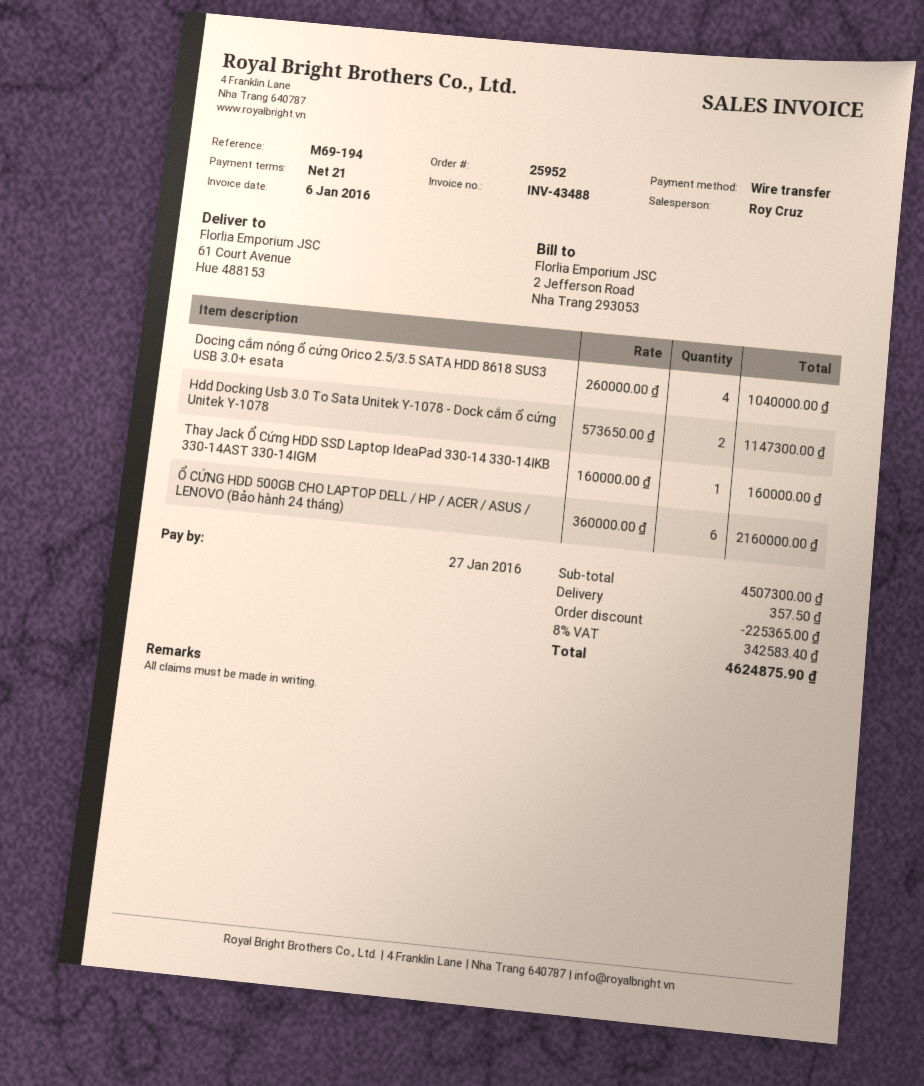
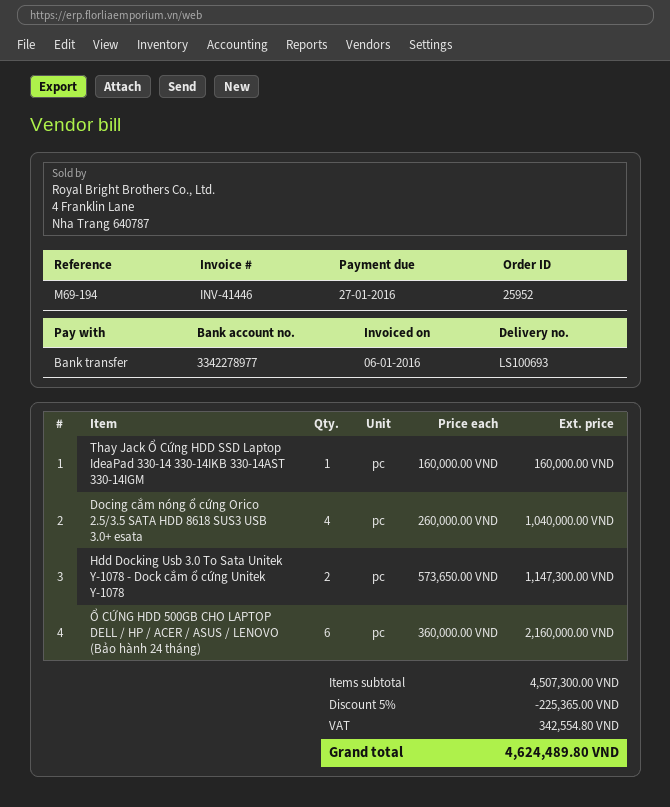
invoice number: INV-43488 -> INV-41446
shipping: 357.50 -> none
tax: 342583.40 -> 342554.80
total: 4624875.90 -> 4624489.80

